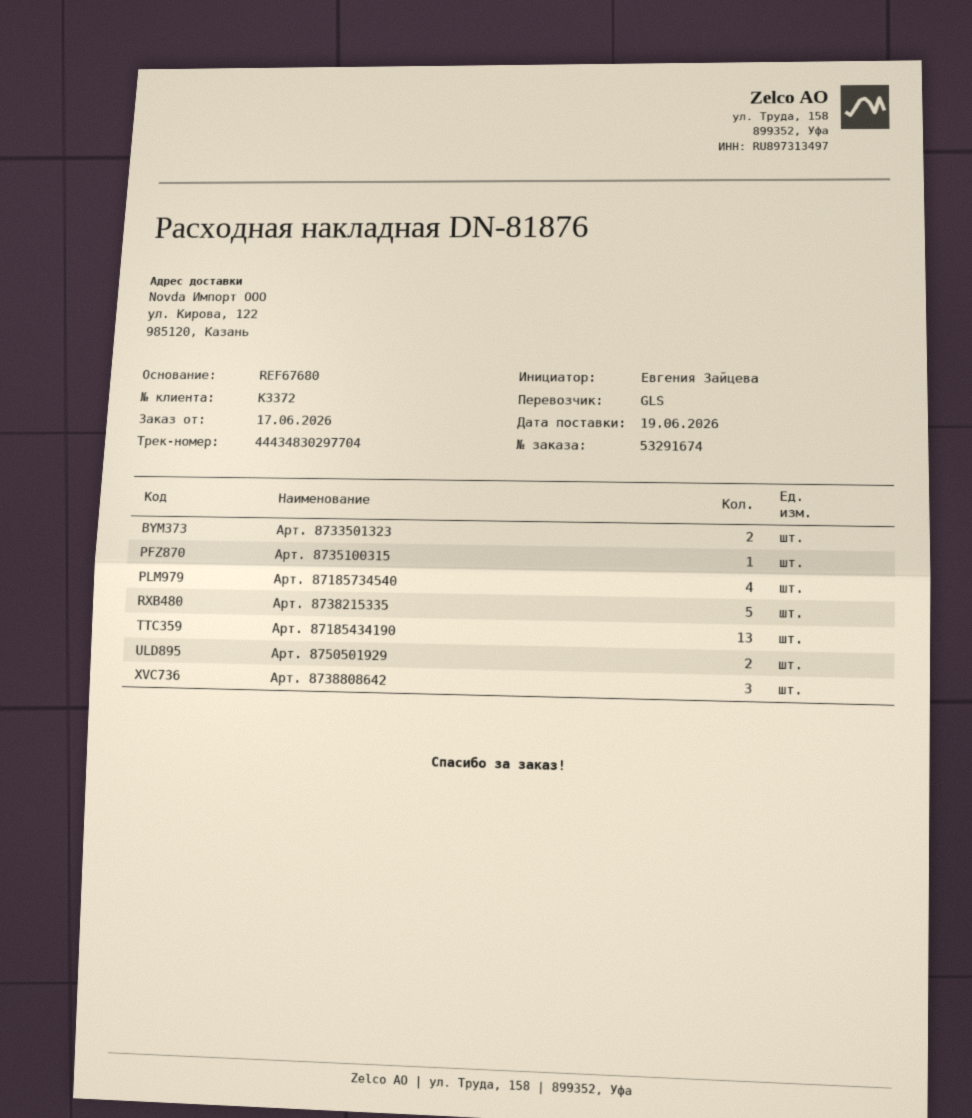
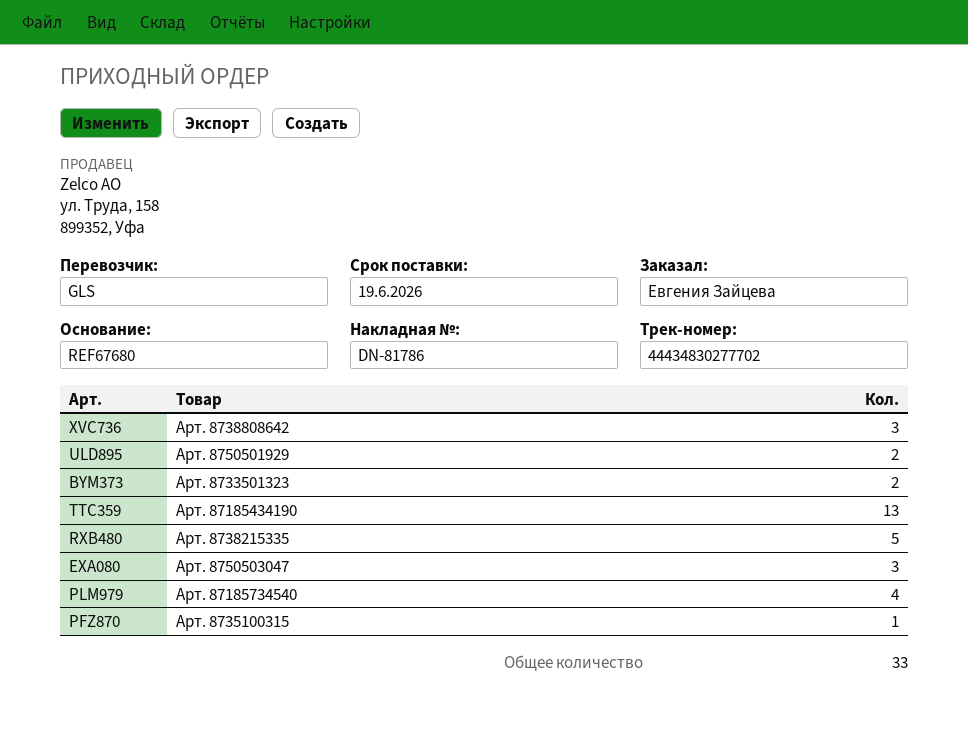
delivery note number: DN-81876 -> DN-81786
tracking number: 44434830297704 -> 44434830277702
Арт. 8750503047: none -> 3

